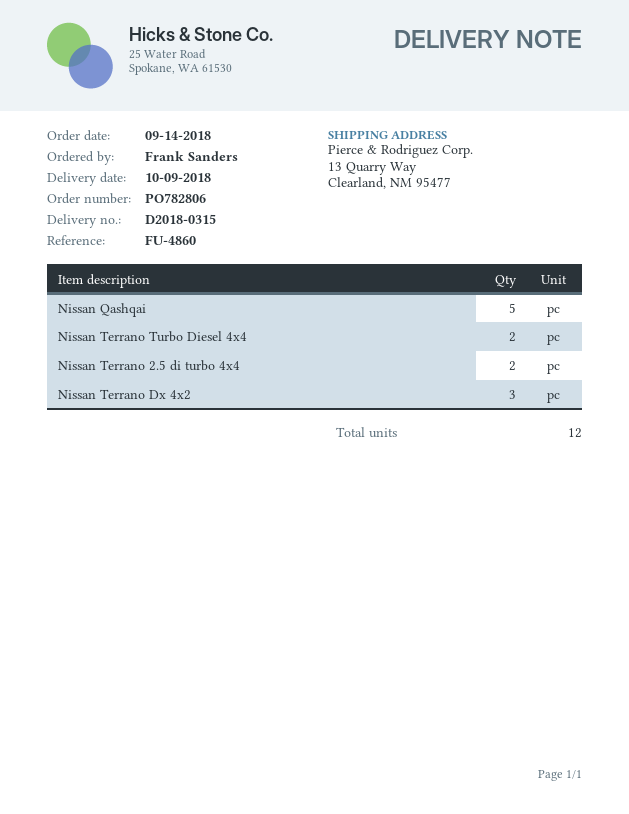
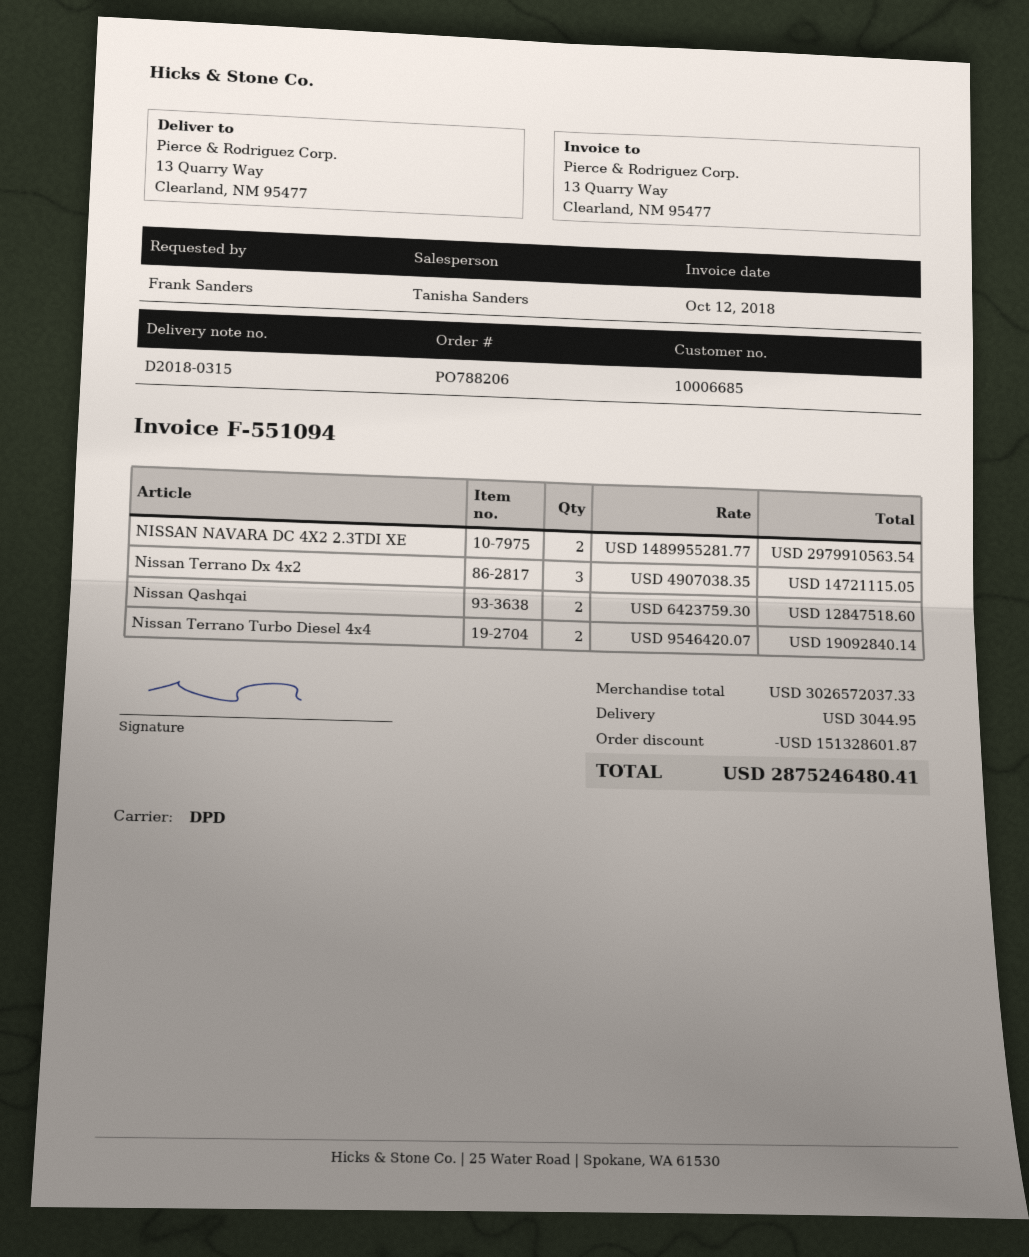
order number: PO782806 -> PO788206
Nissan Qashqai: 5 -> 2
Nissan Terrano 2.5 di turbo 4x4: 2 -> none
NISSAN NAVARA DC 4X2 2.3TDI XE: none -> 2

